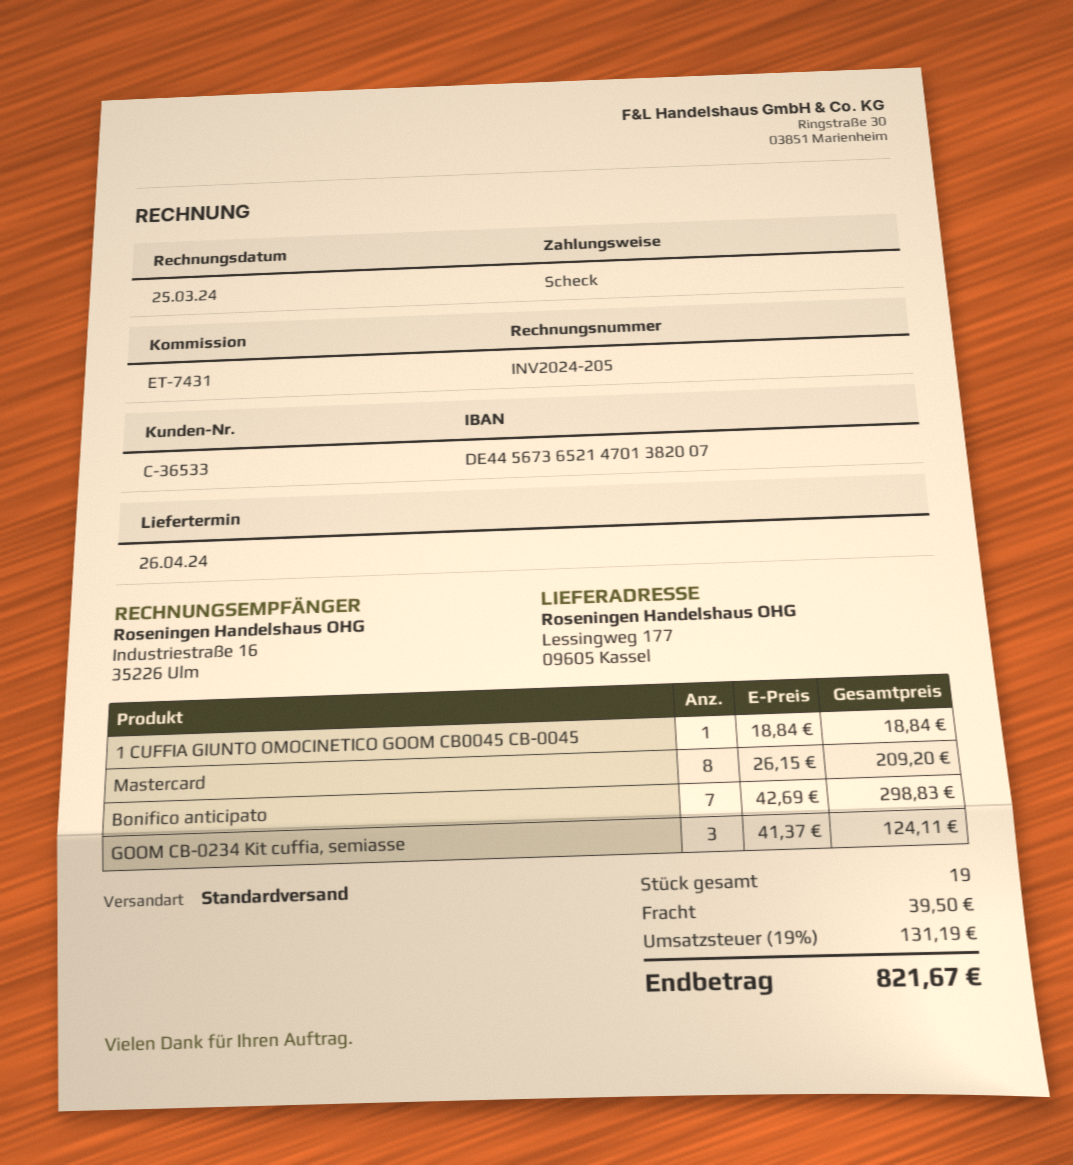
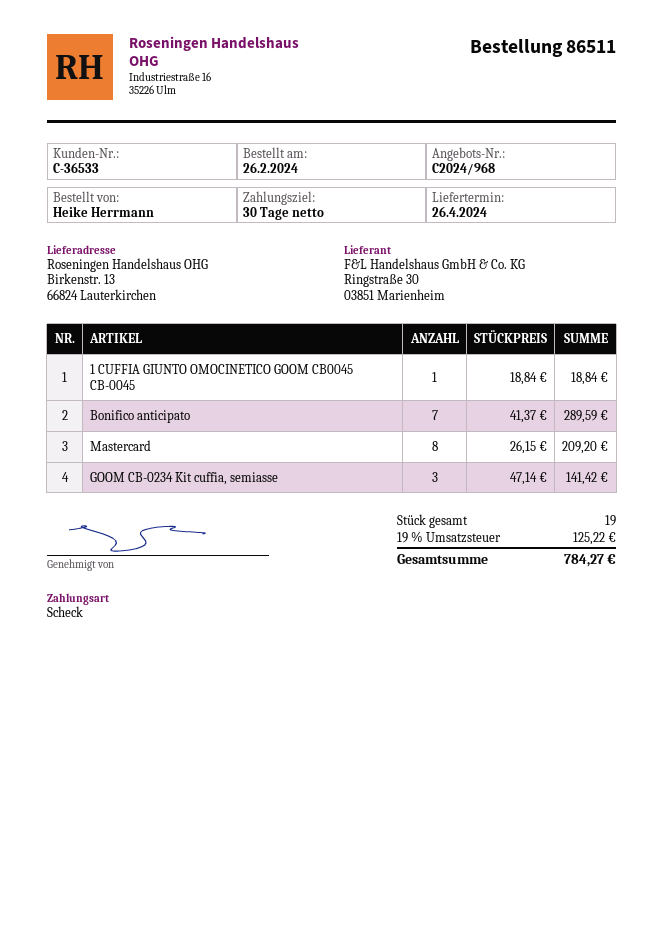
ship to: Lessingweg 177, 09605 Kassel -> Birkenstr. 13, 66824 Lauterkirchen
Bonifico anticipato: 7 x 42.69 = 298.83 -> 7 x 41.37 = 289.59
GOOM CB-0234 Kit cuffia, semiasse: 3 x 41.37 = 124.11 -> 3 x 47.14 = 141.42
shipping: 39.50 -> none
tax: 19% = 131.19 -> 19% = 125.22
total: 821.67 -> 784.27

